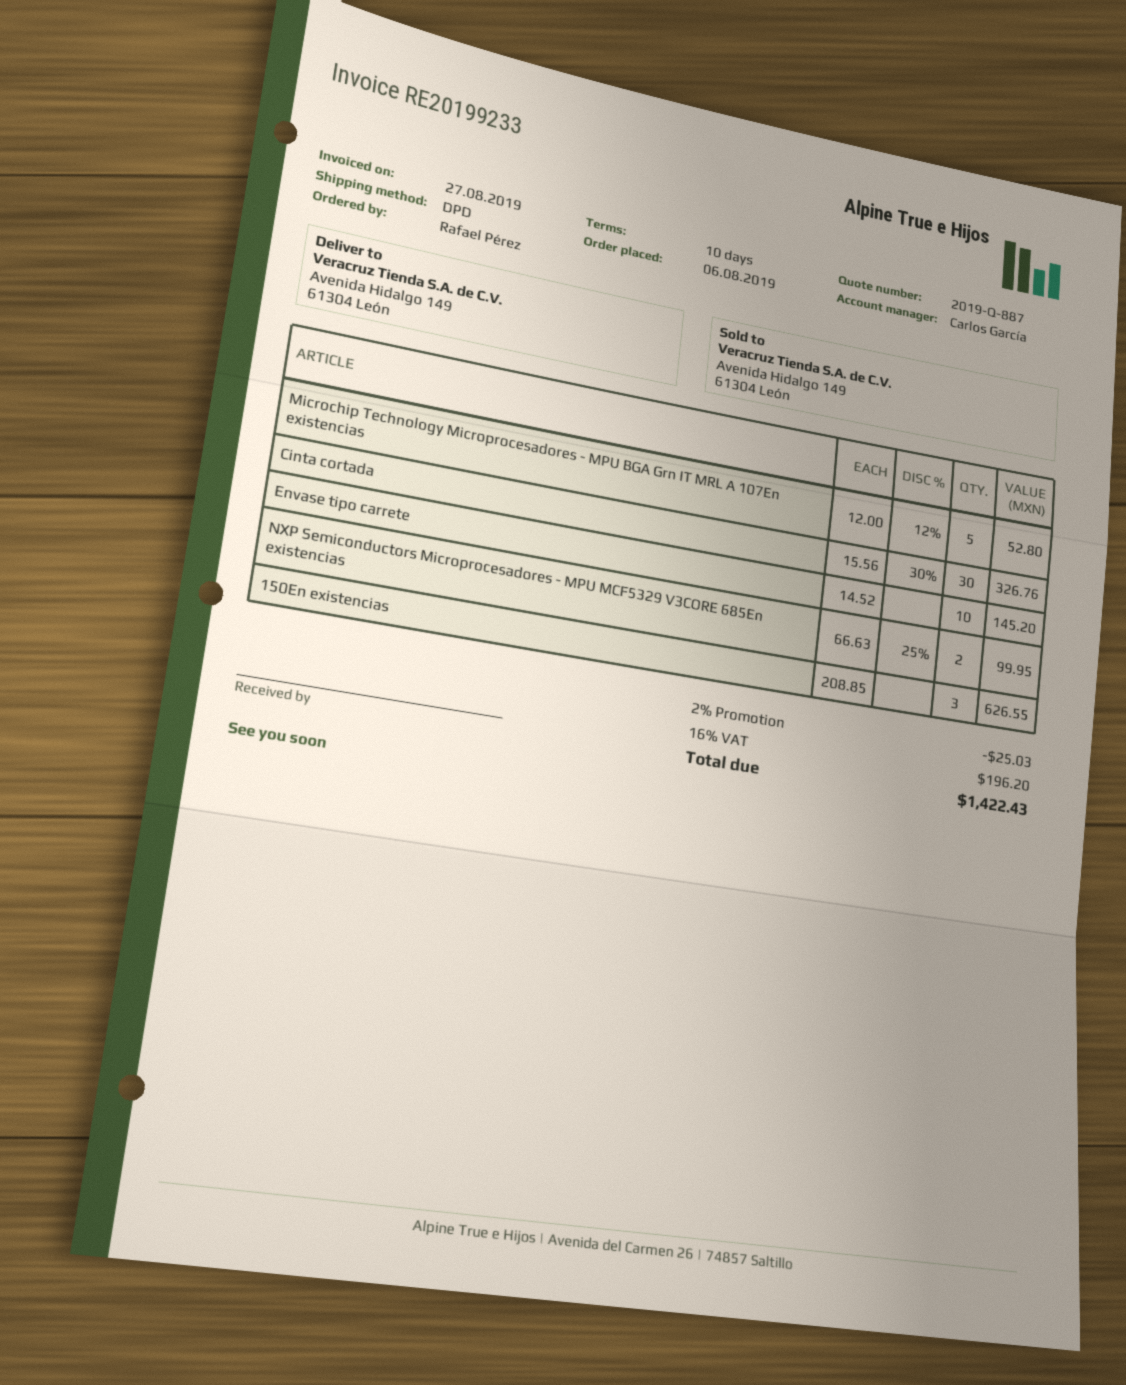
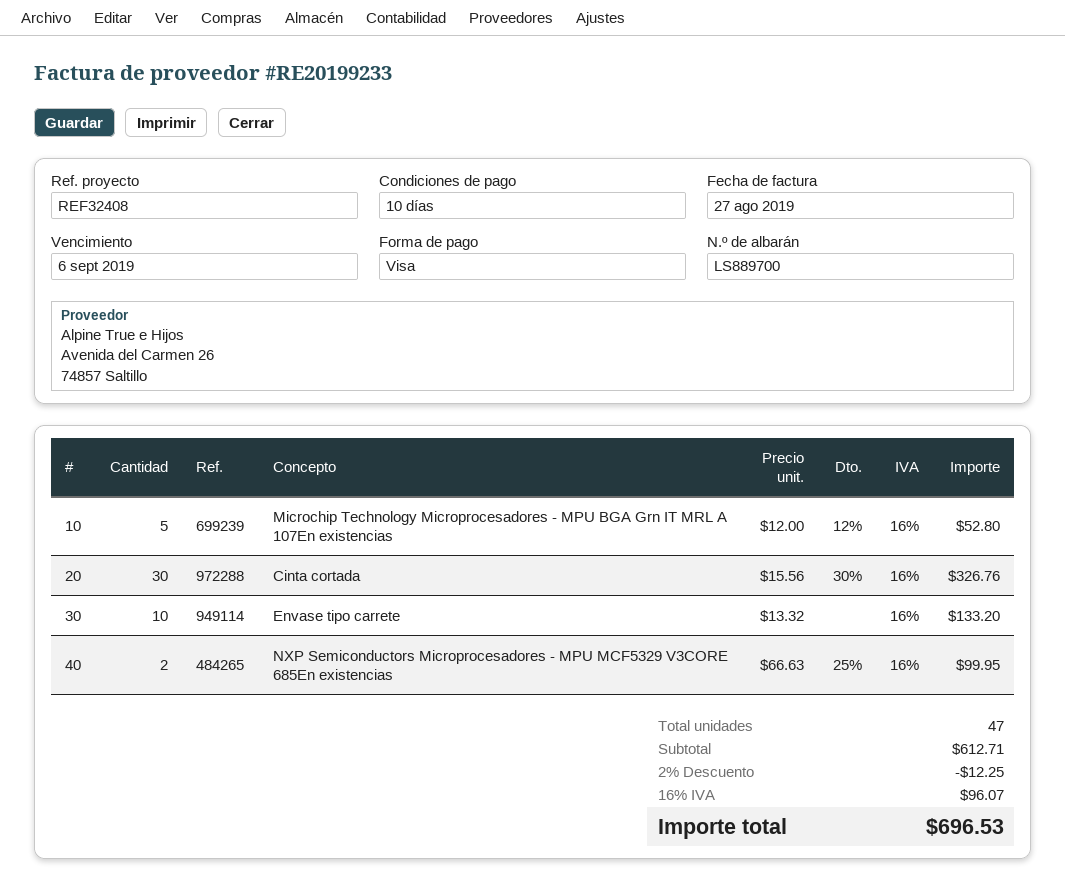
Envase tipo carrete: 10 x 14.52 = 145.20 -> 10 x 13.32 = 133.20
150En existencias: 3 x 208.85 = 626.55 -> none
discount: 2% = 25.03 -> 2% = 12.25
tax: 16% = 196.20 -> 16% = 96.07
total: 1422.43 -> 696.53

